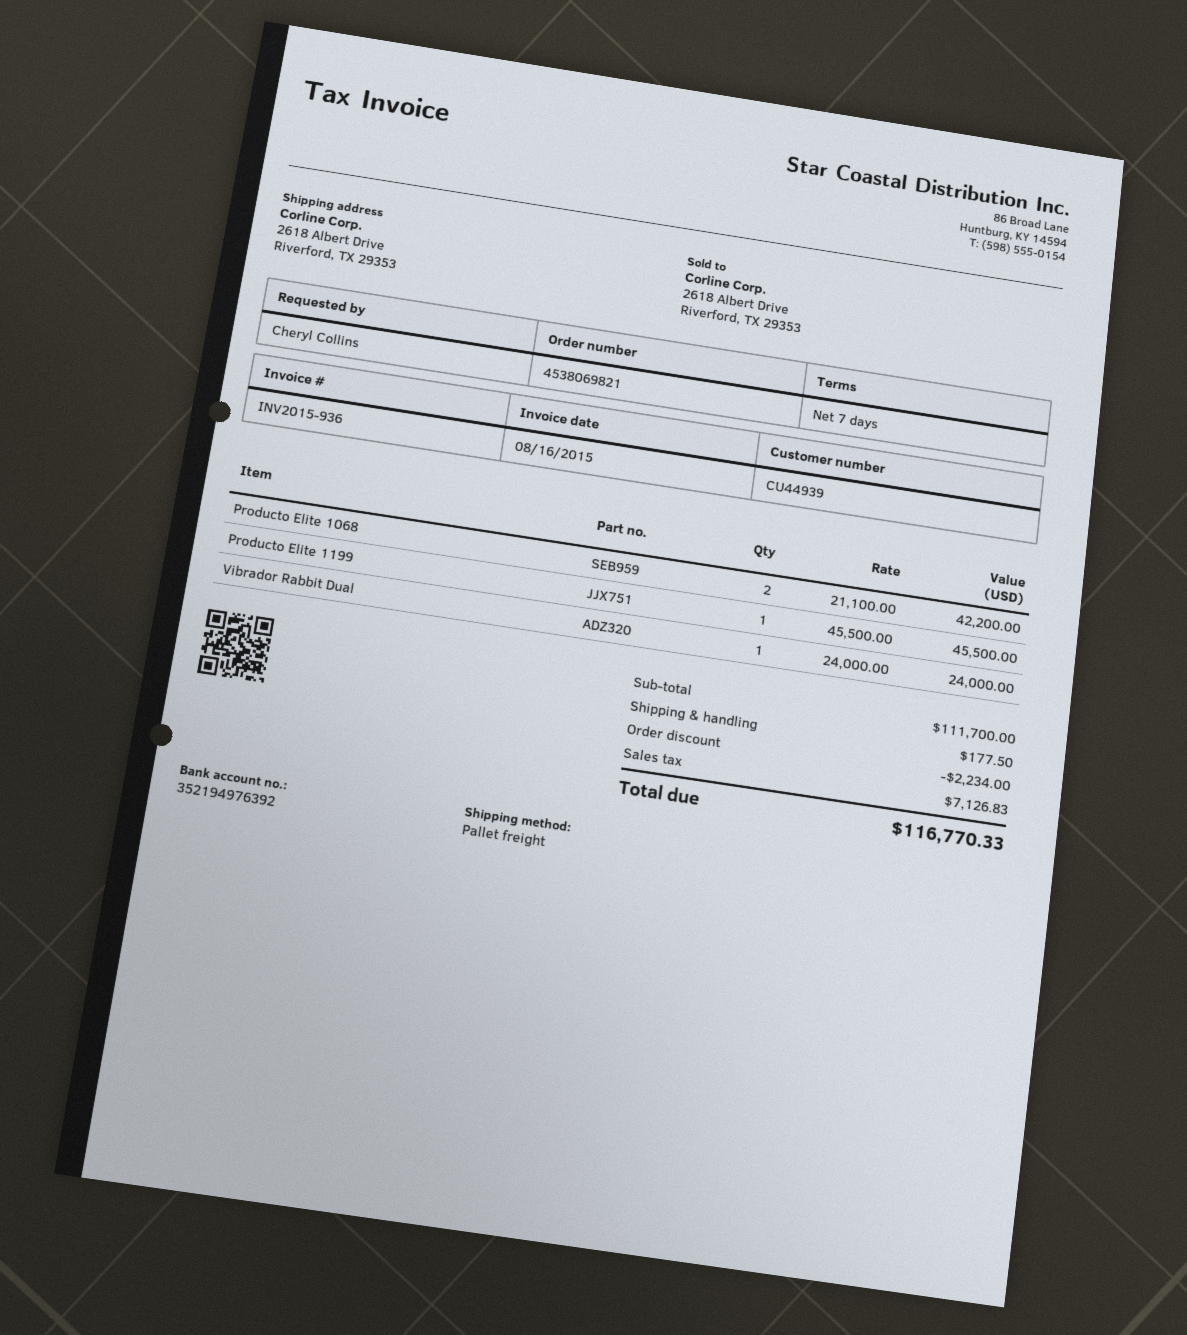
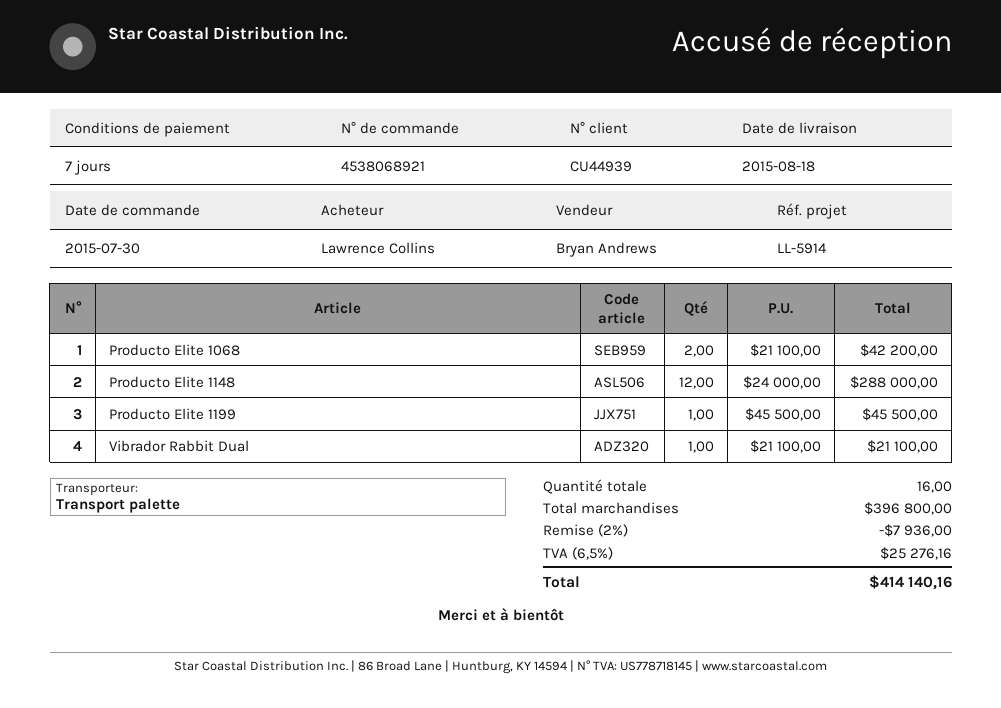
order number: 4538069821 -> 4538068921
ordered by: Cheryl Collins -> Lawrence Collins
Vibrador Rabbit Dual: 1 x 24000.00 = 24000.00 -> 1 x 21100.00 = 21100.00
Producto Elite 1148: none -> 12 x 24000.00 = 288000.00
subtotal: 111700.00 -> 396800.00
discount: 2234.00 -> 7936.00
shipping: 177.50 -> none
tax: 7126.83 -> 25276.16
total: 116770.33 -> 414140.16

